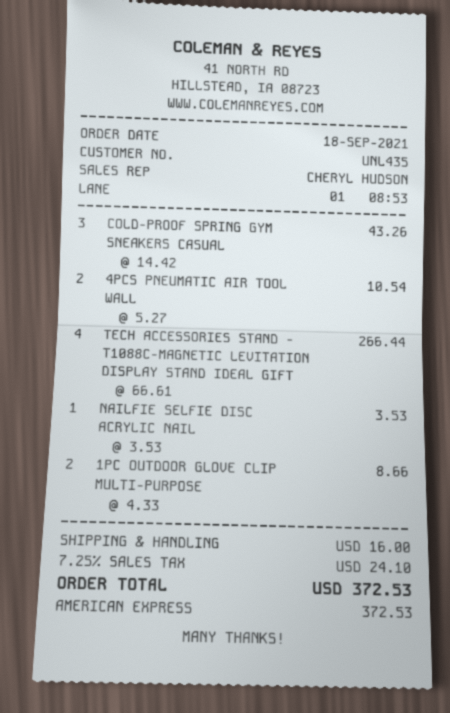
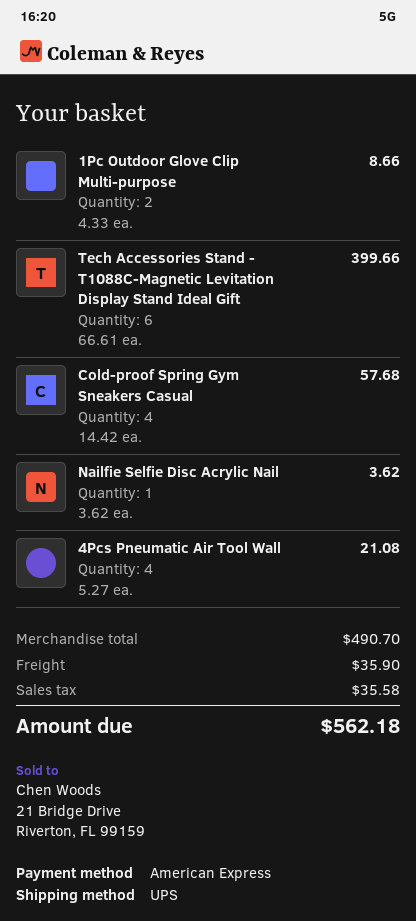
COLD-PROOF SPRING GYM SNEAKERS CASUAL: 3 x 14.42 = 43.26 -> 4 x 14.42 = 57.68
4PCS PNEUMATIC AIR TOOL WALL: 2 x 5.27 = 10.54 -> 4 x 5.27 = 21.08
TECH ACCESSORIES STAND - T1088C-MAGNETIC LEVITATION DISPLAY STAND IDEAL GIFT: 4 x 66.61 = 266.44 -> 6 x 66.61 = 399.66
NAILFIE SELFIE DISC ACRYLIC NAIL: 1 x 3.53 = 3.53 -> 1 x 3.62 = 3.62
shipping: 16.00 -> 35.90
tax: 24.10 -> 35.58
total: 372.53 -> 562.18

